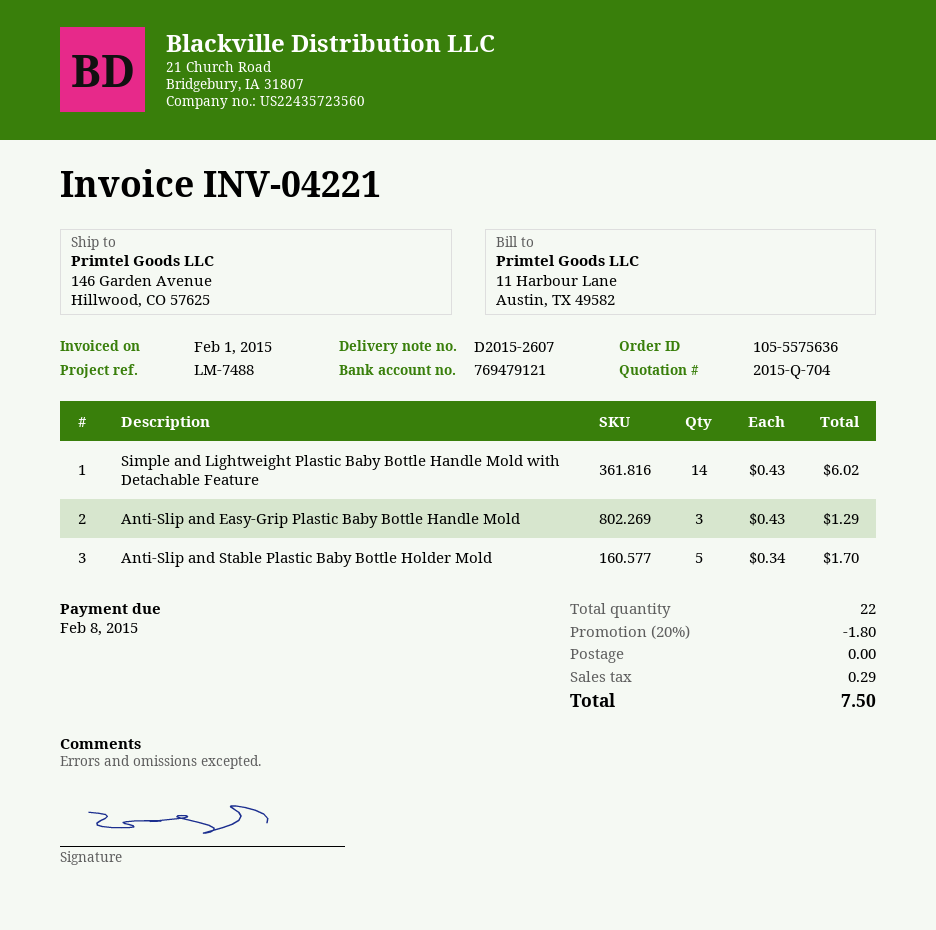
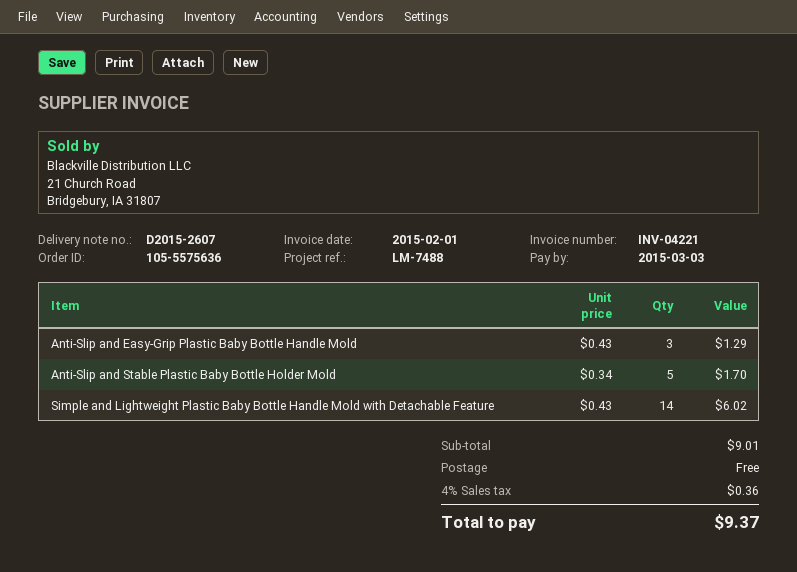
due date: 2015-02-08 -> 2015-03-03
discount: 20% = 1.80 -> none
tax: 0.29 -> 0.36
total: 7.50 -> 9.37

